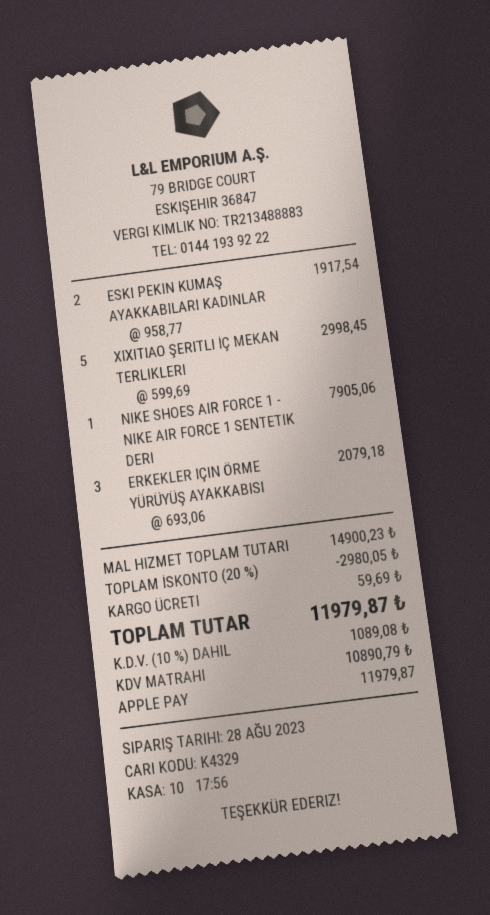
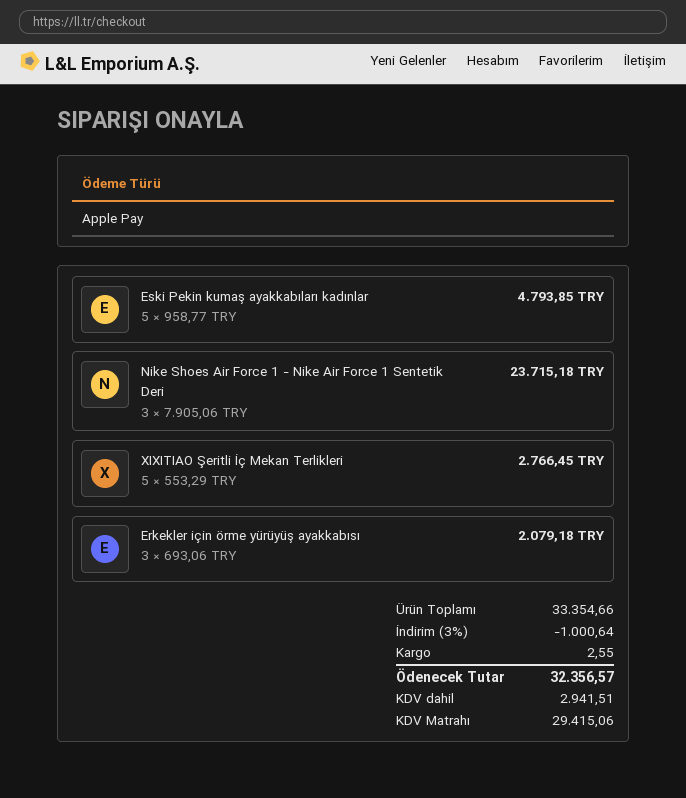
ESKI PEKIN KUMAŞ AYAKKABILARI KADINLAR: 2 x 958.77 = 1917.54 -> 5 x 958.77 = 4793.85
XIXITIAO ŞERITLI İÇ MEKAN TERLIKLERI: 5 x 599.69 = 2998.45 -> 5 x 553.29 = 2766.45
NIKE SHOES AIR FORCE 1 - NIKE AIR FORCE 1 SENTETIK DERI: 1 x 7905.06 = 7905.06 -> 3 x 7905.06 = 23715.18
subtotal: 14900.23 -> 33354.66
discount: 20% = 2980.05 -> 3% = 1000.64
shipping: 59.69 -> 2.55
net: 10890.79 -> 29415.06
tax: 1089.08 -> 2941.51
total: 11979.87 -> 32356.57

